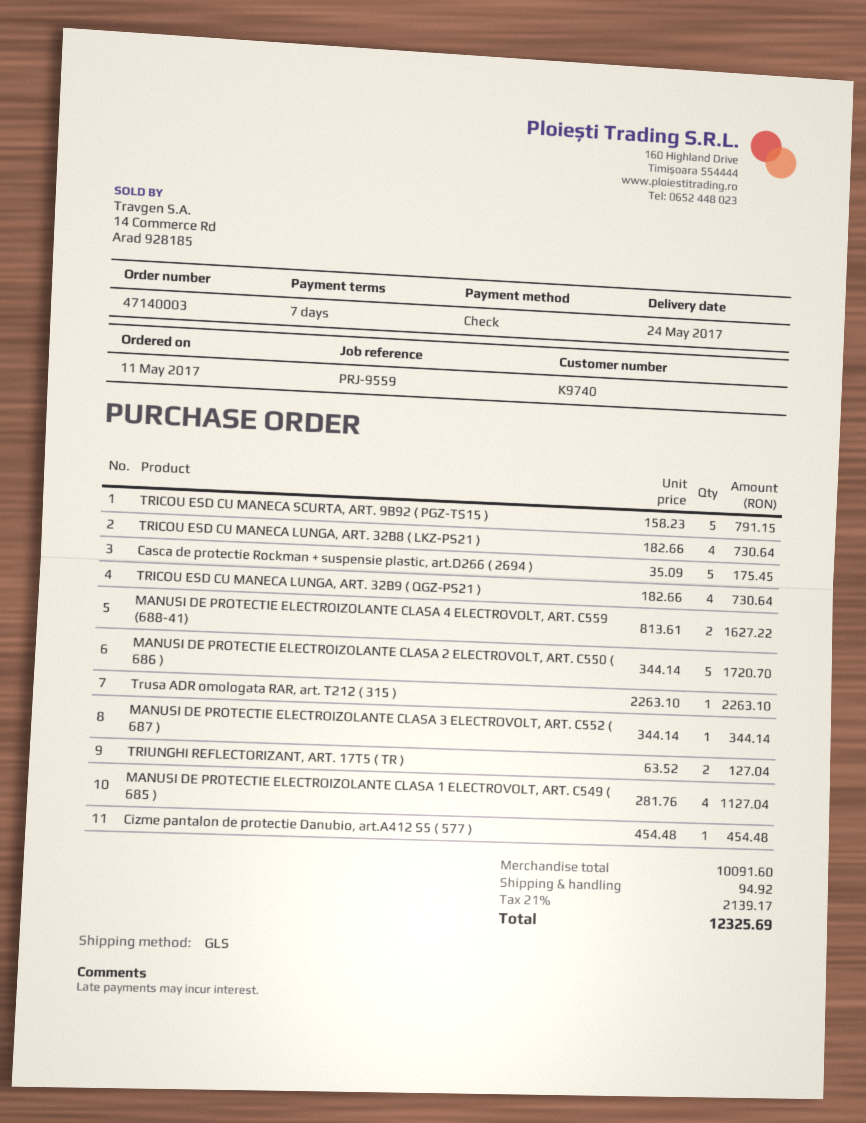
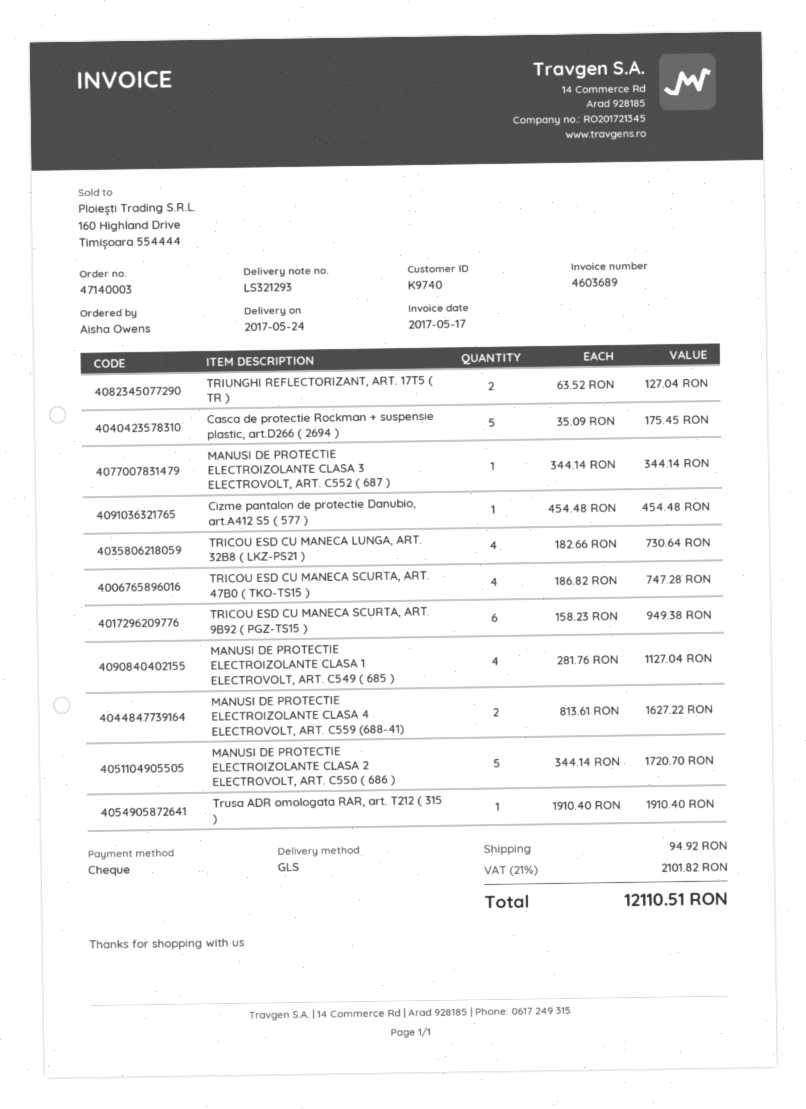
TRICOU ESD CU MANECA SCURTA, ART. 9B92 ( PGZ-TS15 ): 5 x 158.23 = 791.15 -> 6 x 158.23 = 949.38
TRICOU ESD CU MANECA LUNGA, ART. 32B9 ( QGZ-PS21 ): 4 x 182.66 = 730.64 -> none
Trusa ADR omologata RAR, art. T212 ( 315 ): 1 x 2263.10 = 2263.10 -> 1 x 1910.40 = 1910.40
TRICOU ESD CU MANECA SCURTA, ART. 47B0 ( TKO-TS15 ): none -> 4 x 186.82 = 747.28
tax: 21% = 2139.17 -> 21% = 2101.82
total: 12325.69 -> 12110.51

